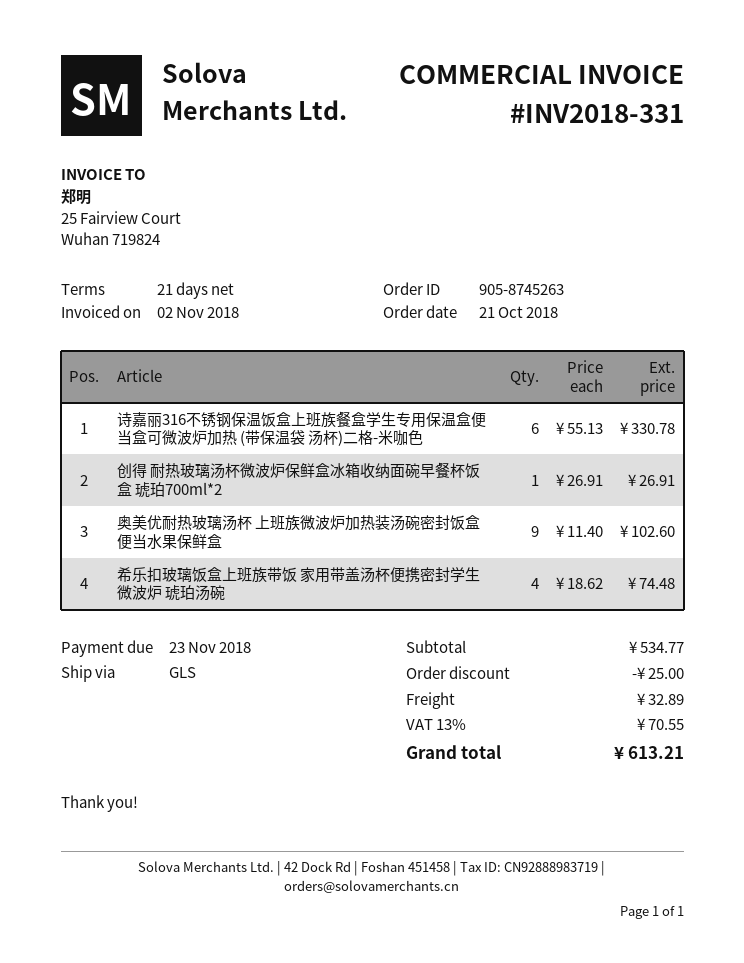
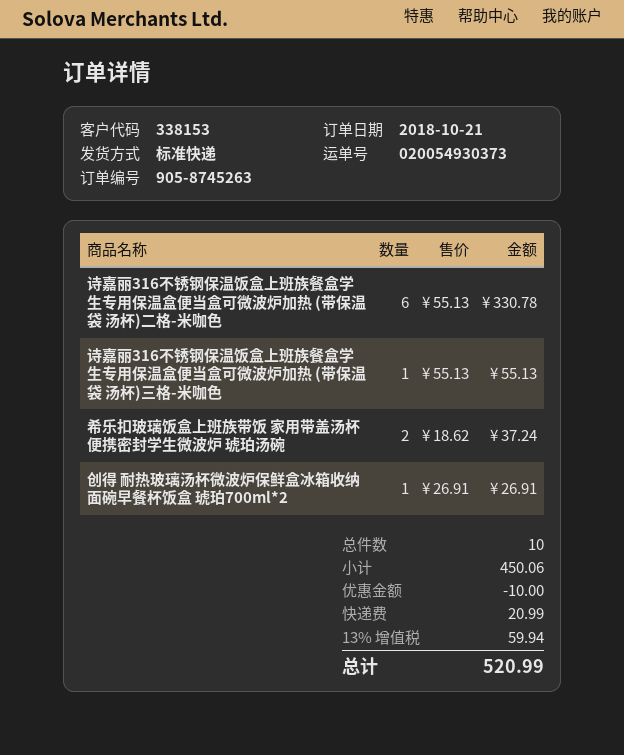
shipping method: GLS -> standard
奥美优耐热玻璃汤杯 上班族微波炉加热装汤碗密封饭盒便当水果保鲜盒: 9 x 11.40 = 102.60 -> none
希乐扣玻璃饭盒上班族带饭 家用带盖汤杯便携密封学生微波炉 琥珀汤碗: 4 x 18.62 = 74.48 -> 2 x 18.62 = 37.24
诗嘉丽316不锈钢保温饭盒上班族餐盒学生专用保温盒便当盒可微波炉加热 (带保温袋 汤杯)三格-米咖色: none -> 1 x 55.13 = 55.13
subtotal: 534.77 -> 450.06
discount: 25.00 -> 10.00
shipping: 32.89 -> 20.99
tax: 13% = 70.55 -> 13% = 59.94
total: 613.21 -> 520.99

